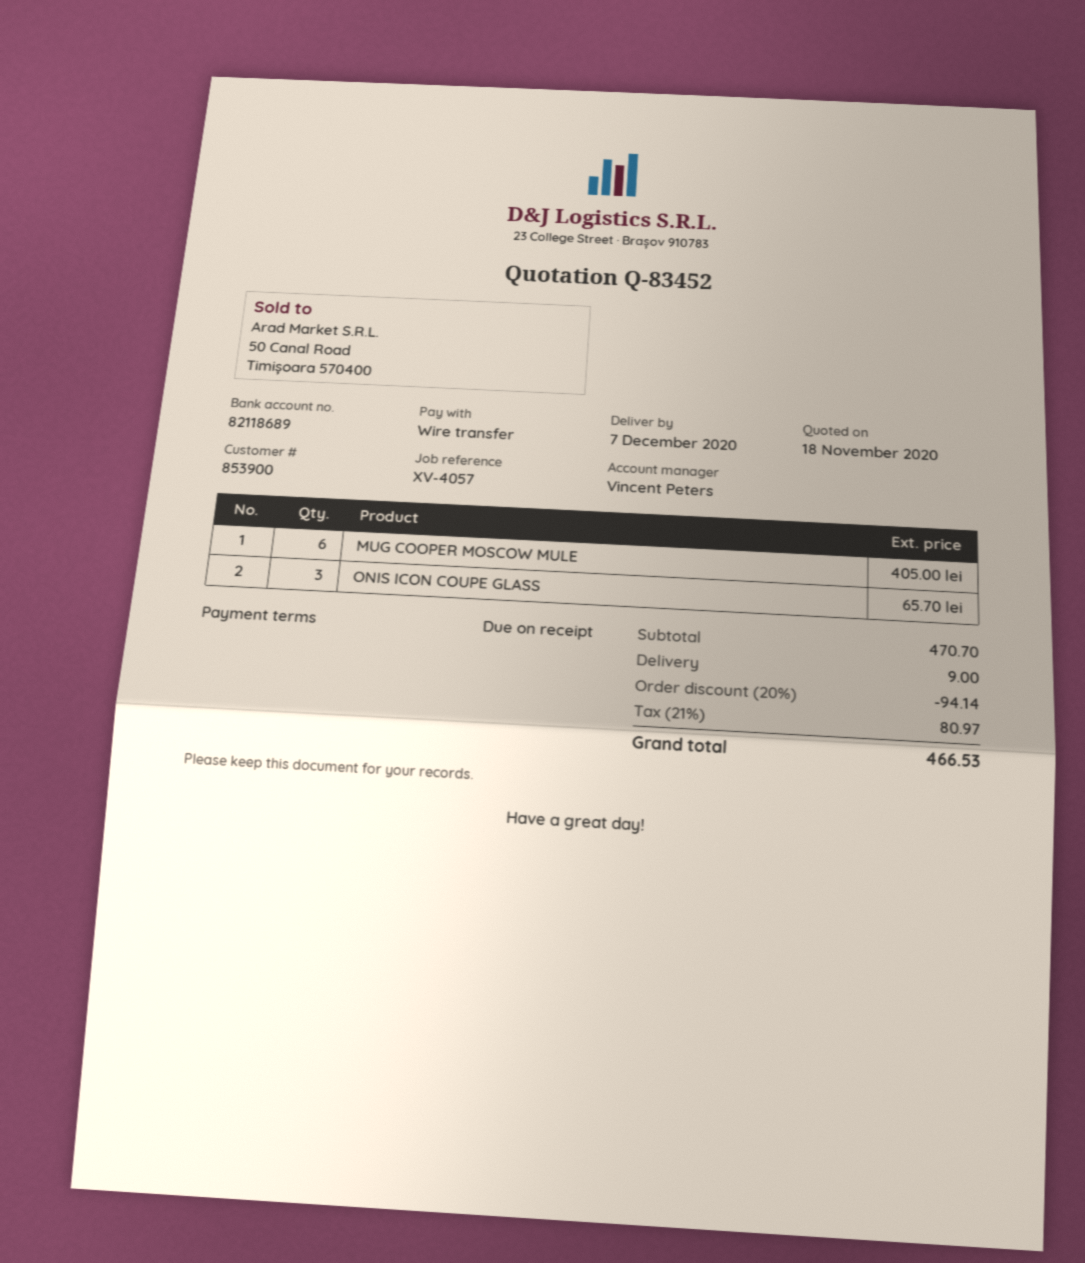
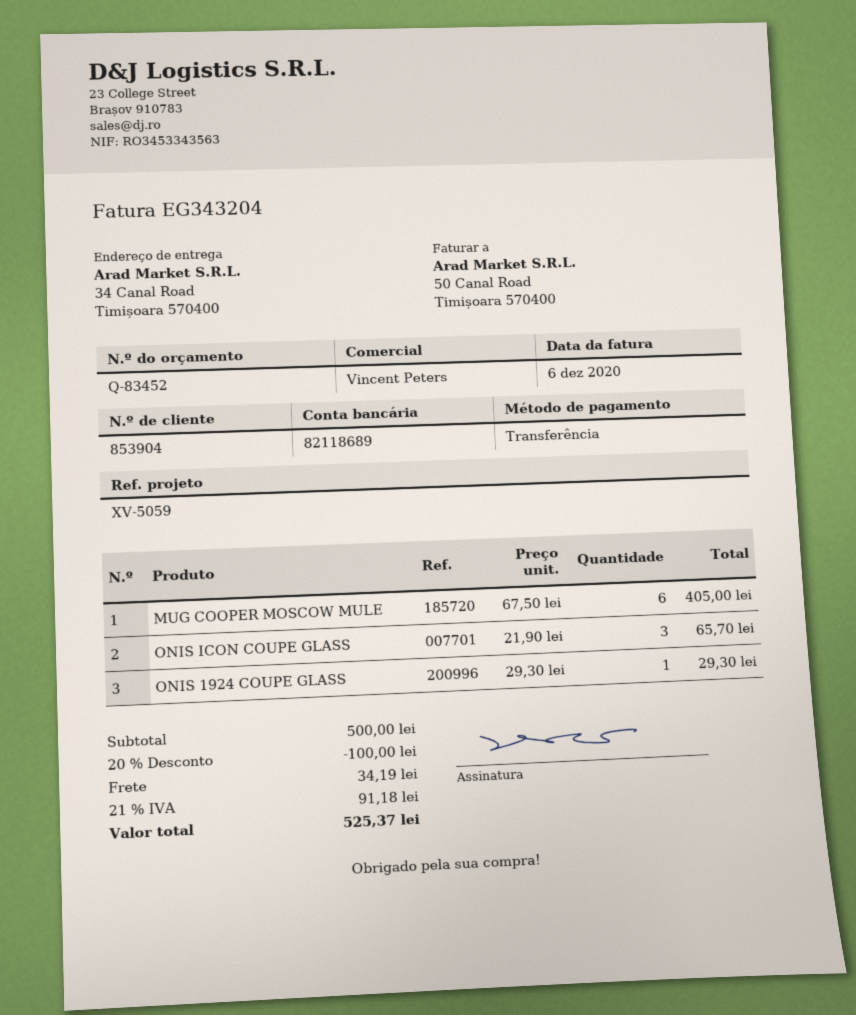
customer number: 853900 -> 853904
reference: XV-4057 -> XV-5059
ONIS 1924 COUPE GLASS: none -> 1 for 29.30
subtotal: 470.70 -> 500.00
discount: 20% = 94.14 -> 20% = 100.00
shipping: 9.00 -> 34.19
tax: 21% = 80.97 -> 21% = 91.18
total: 466.53 -> 525.37

